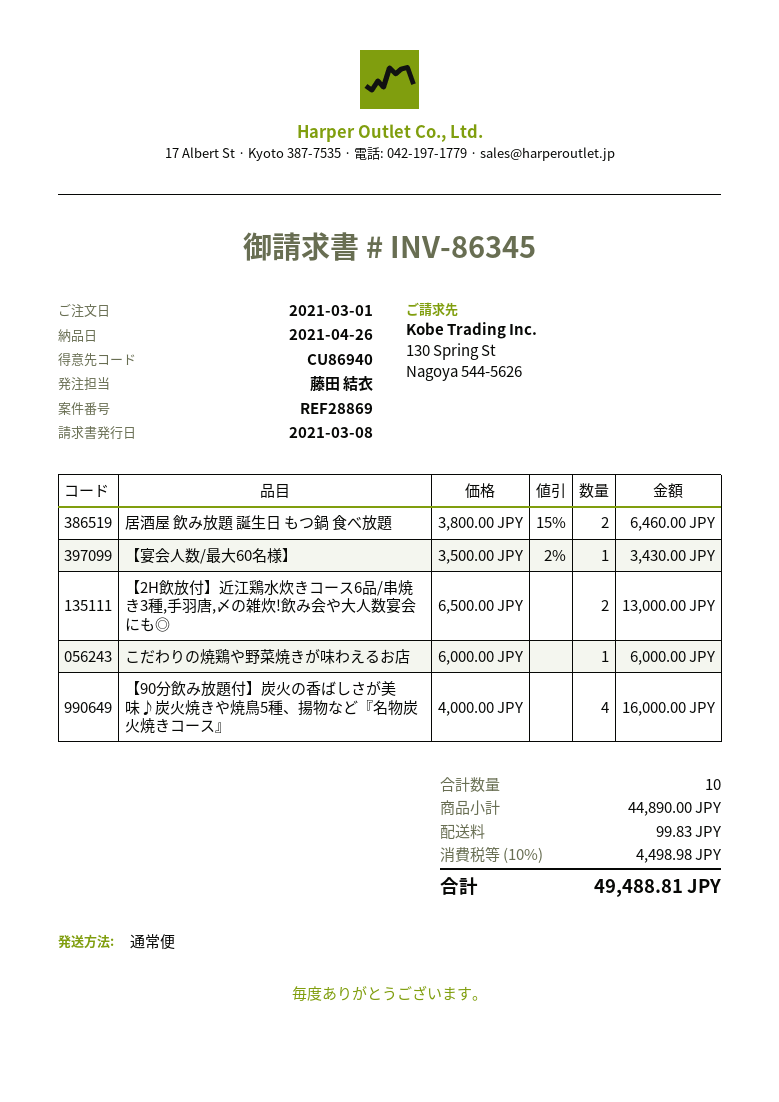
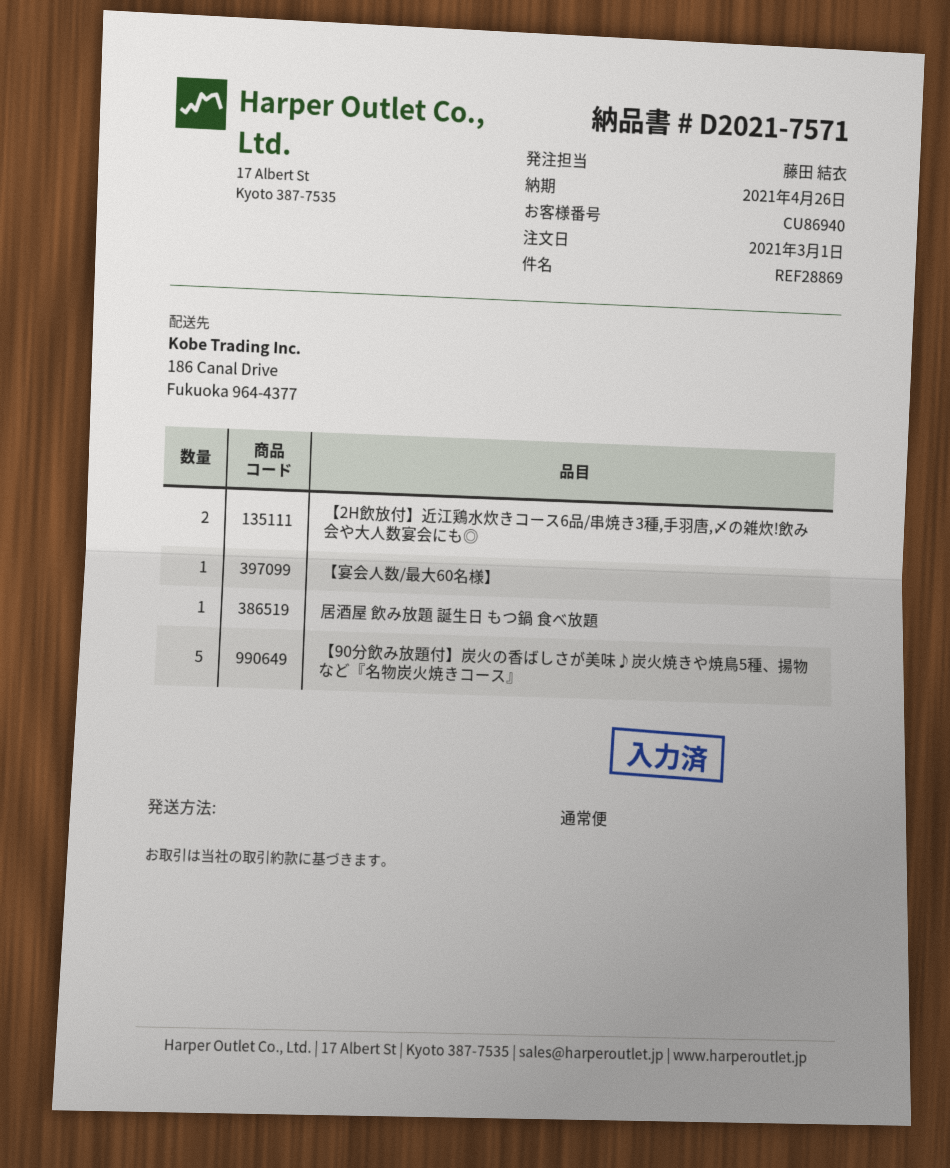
居酒屋 飲み放題 誕生日 もつ鍋 食べ放題: 2 -> 1
こだわりの焼鶏や野菜焼きが味わえるお店: 1 -> none
【90分飲み放題付】炭火の香ばしさが美味♪炭火焼きや焼鳥5種、揚物など『名物炭火焼きコース』: 4 -> 5

